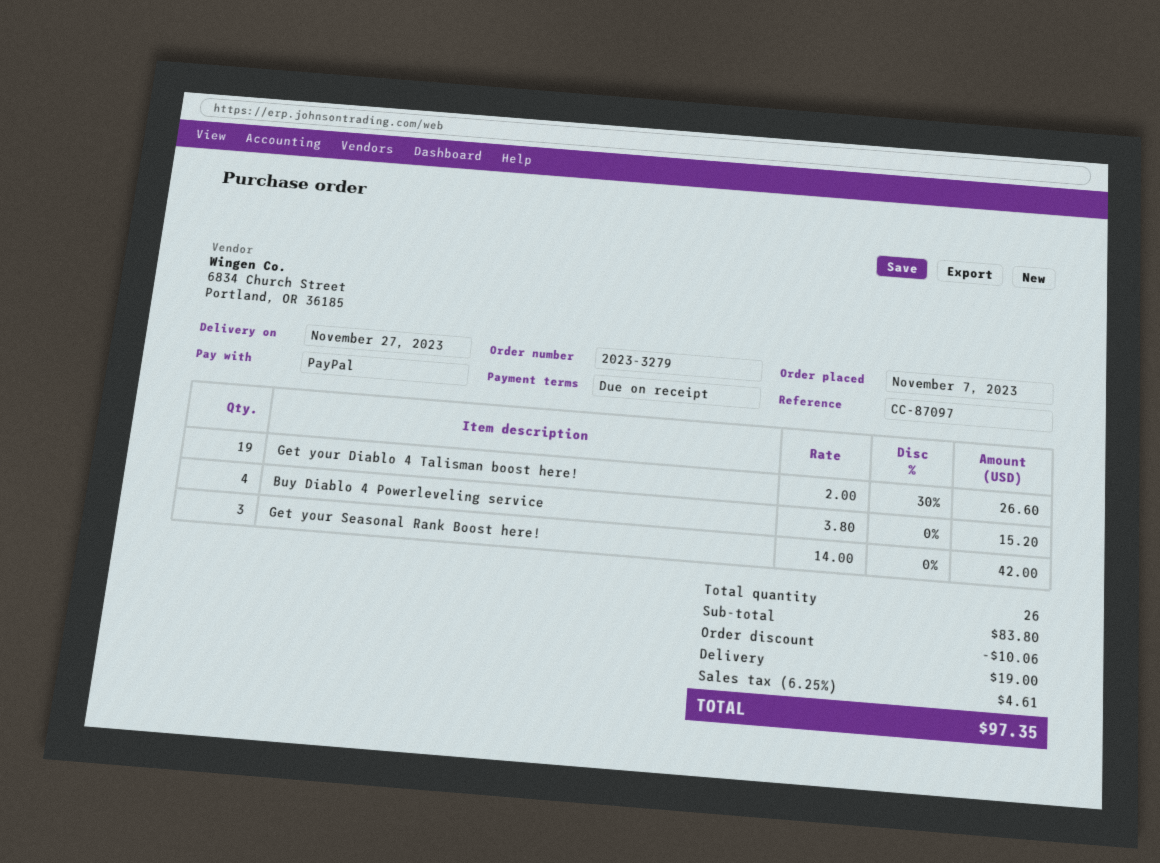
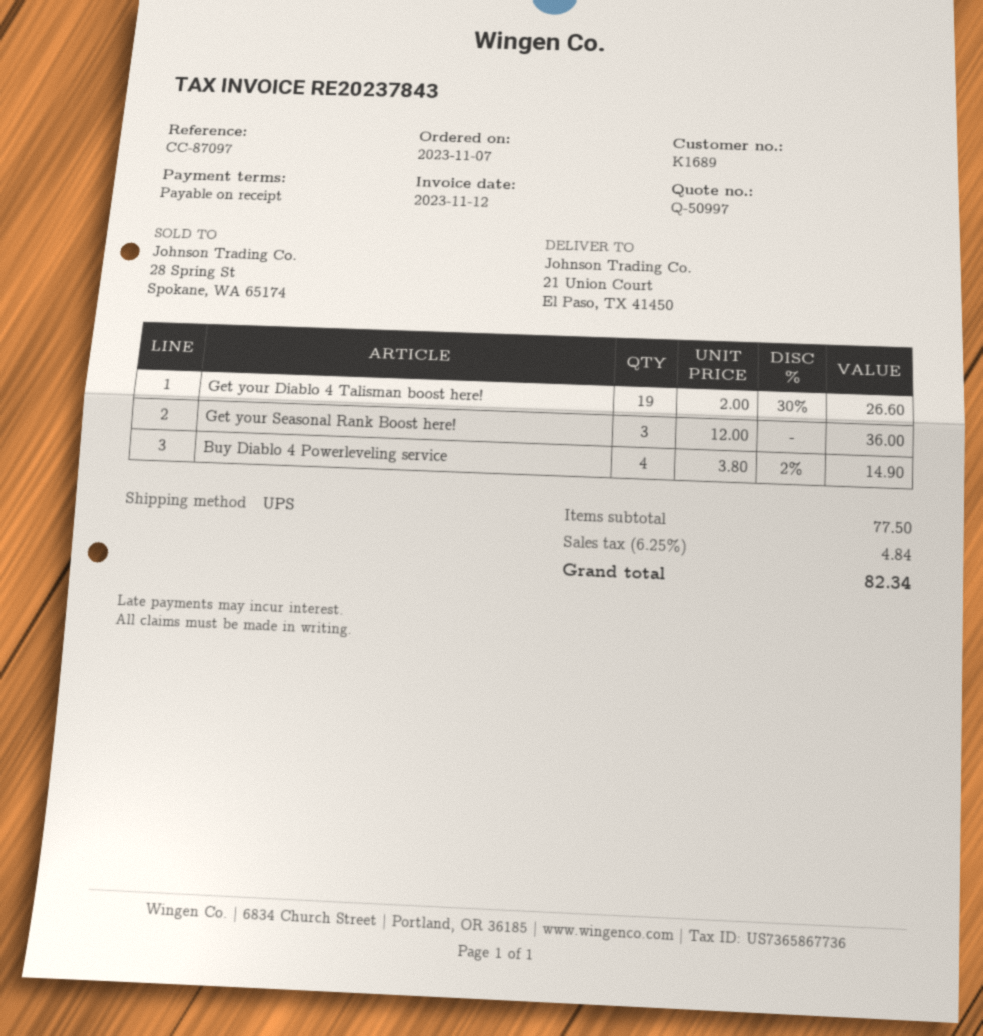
Buy Diablo 4 Powerleveling service: 4 x 3.80 = 15.20 -> 4 x 3.80 - 2% = 14.90
Get your Seasonal Rank Boost here!: 3 x 14.00 = 42.00 -> 3 x 12.00 = 36.00
subtotal: 83.80 -> 77.50
discount: 10.06 -> none
shipping: 19.00 -> none
tax: 6.25% = 4.61 -> 6.25% = 4.84
total: 97.35 -> 82.34

